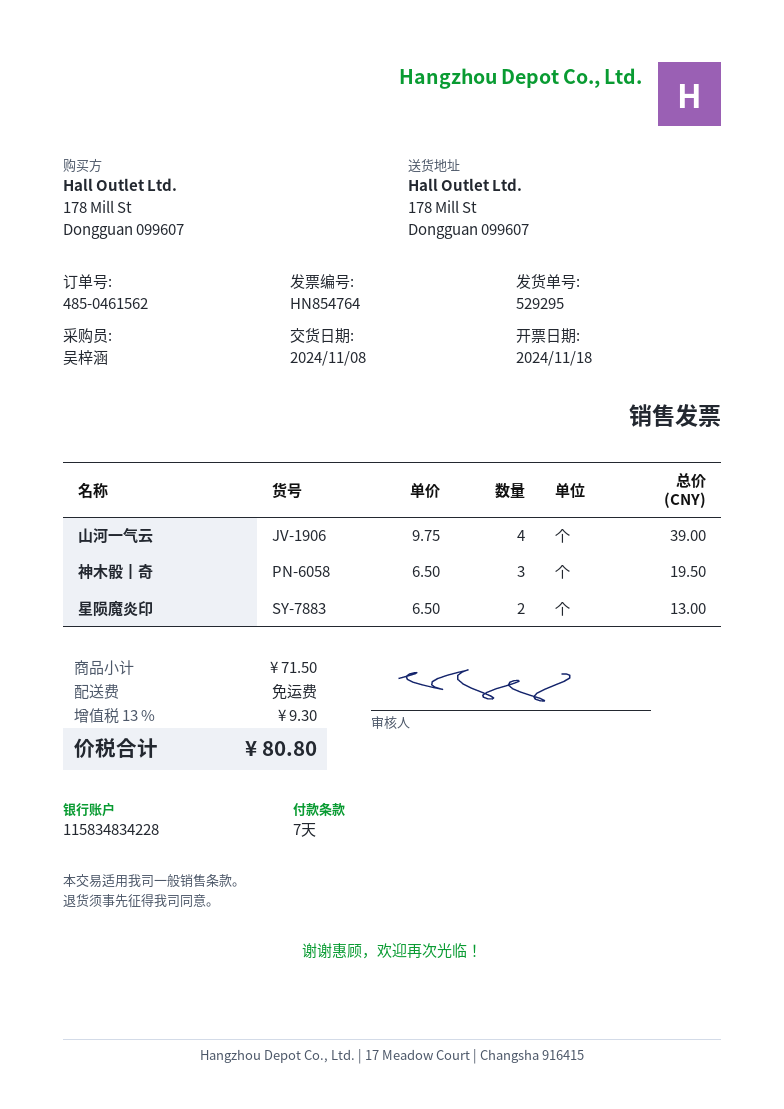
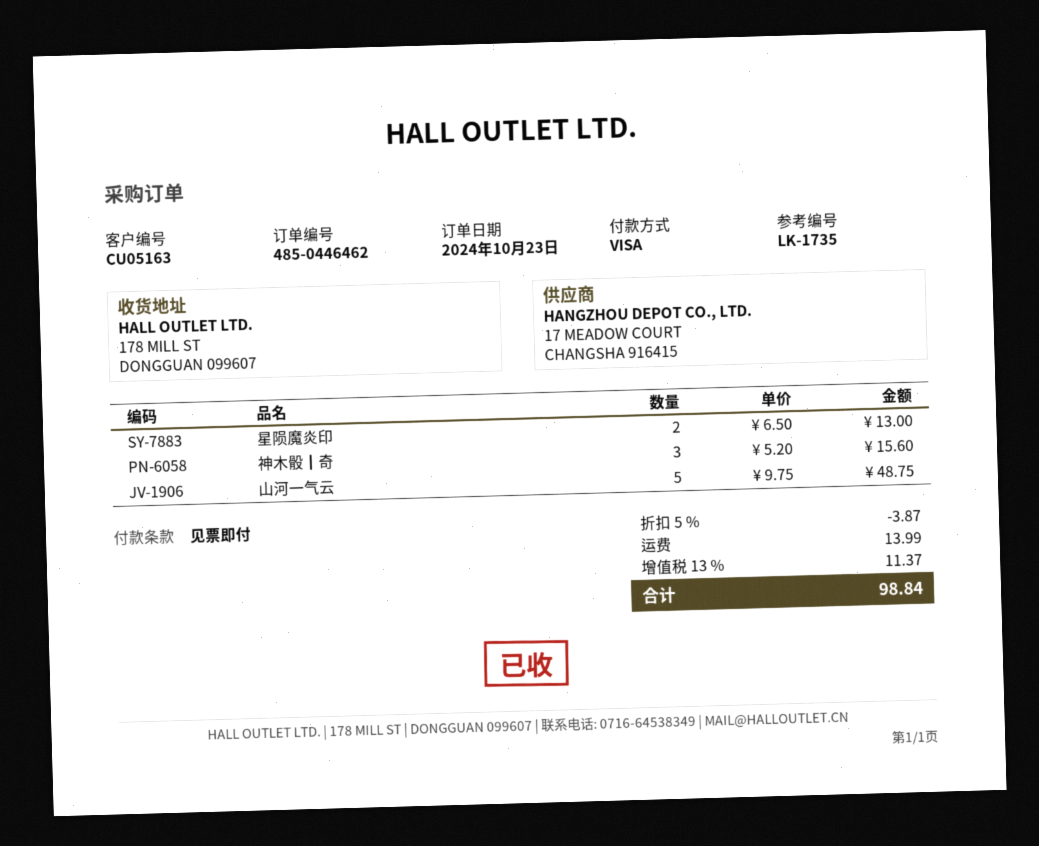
order number: 485-0461562 -> 485-0446462
payment terms: 7 days -> on receipt
山河一气云: 4 x 9.75 = 39.00 -> 5 x 9.75 = 48.75
神木骰┃奇: 3 x 6.50 = 19.50 -> 3 x 5.20 = 15.60
discount: none -> 5% = 3.87
shipping: 0.00 -> 13.99
tax: 13% = 9.30 -> 13% = 11.37
total: 80.80 -> 98.84

